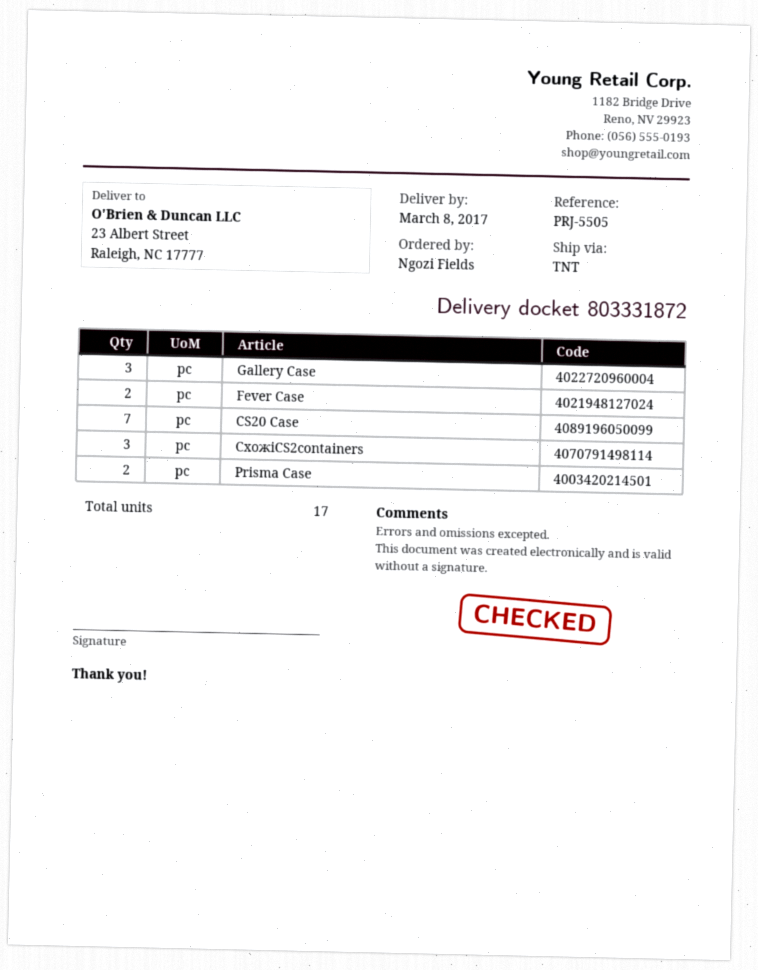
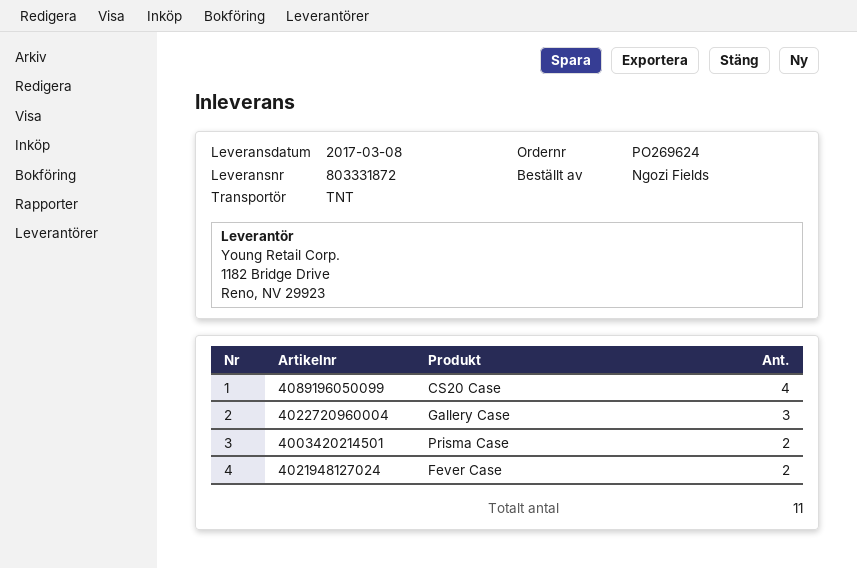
CS20 Case: 7 -> 4
СхожіCS2containers: 3 -> none
total quantity: 17 -> 11

